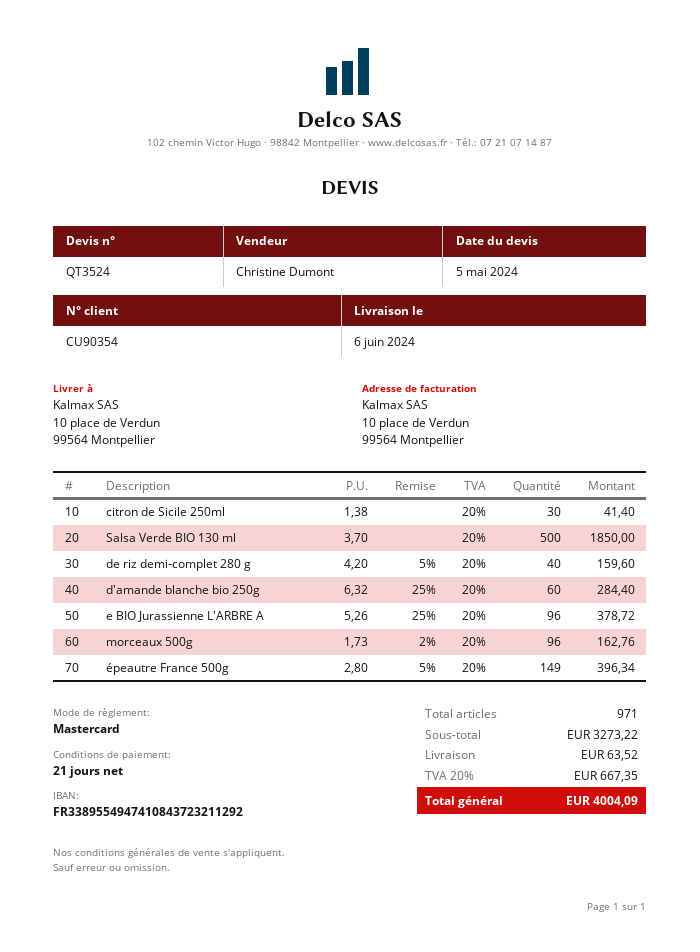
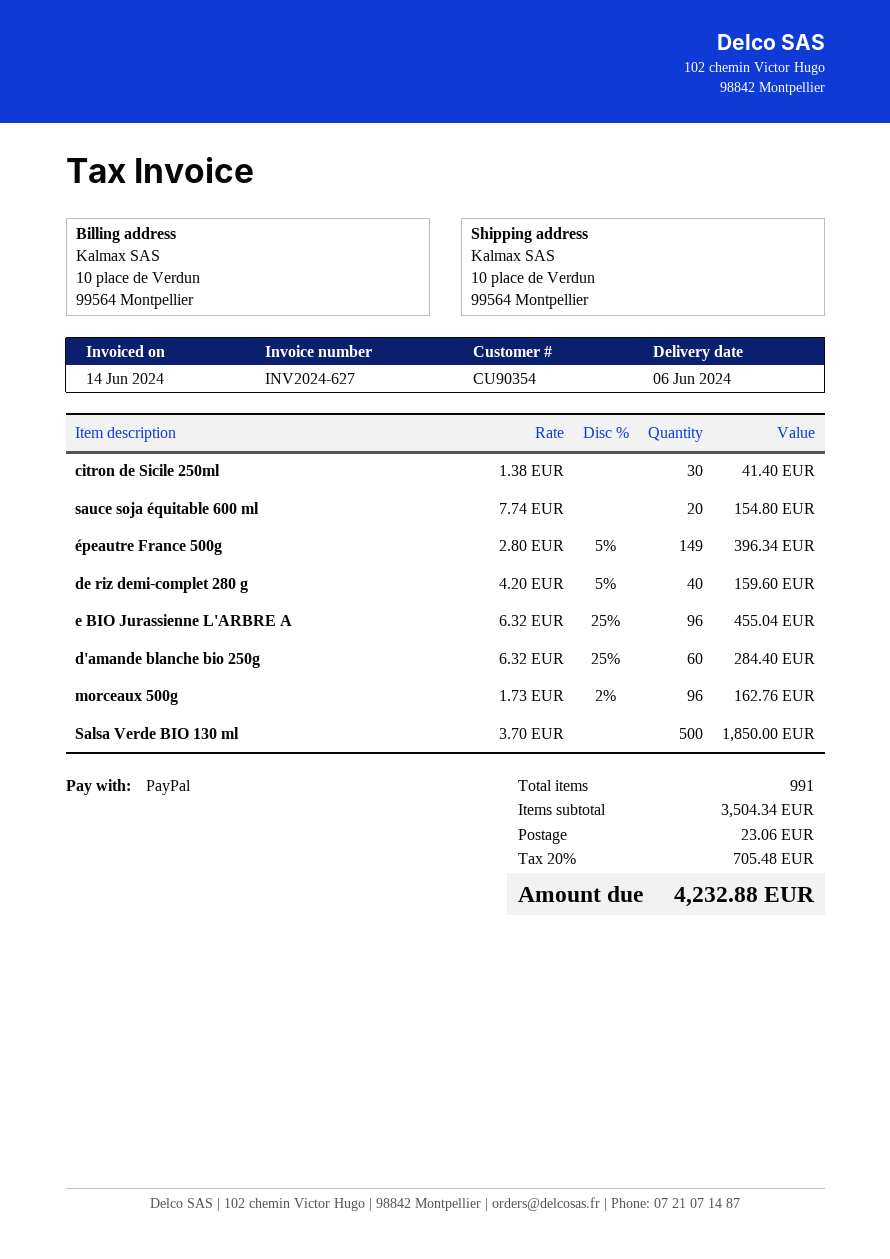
payment method: Mastercard -> PayPal
e BIO Jurassienne L'ARBRE A: 96 x 5.26 - 25% = 378.72 -> 96 x 6.32 - 25% = 455.04
sauce soja équitable 600 ml: none -> 20 x 7.74 = 154.80
total quantity: 971 -> 991
subtotal: 3273.22 -> 3504.34
shipping: 63.52 -> 23.06
tax: 20% = 667.35 -> 20% = 705.48
total: 4004.09 -> 4232.88

